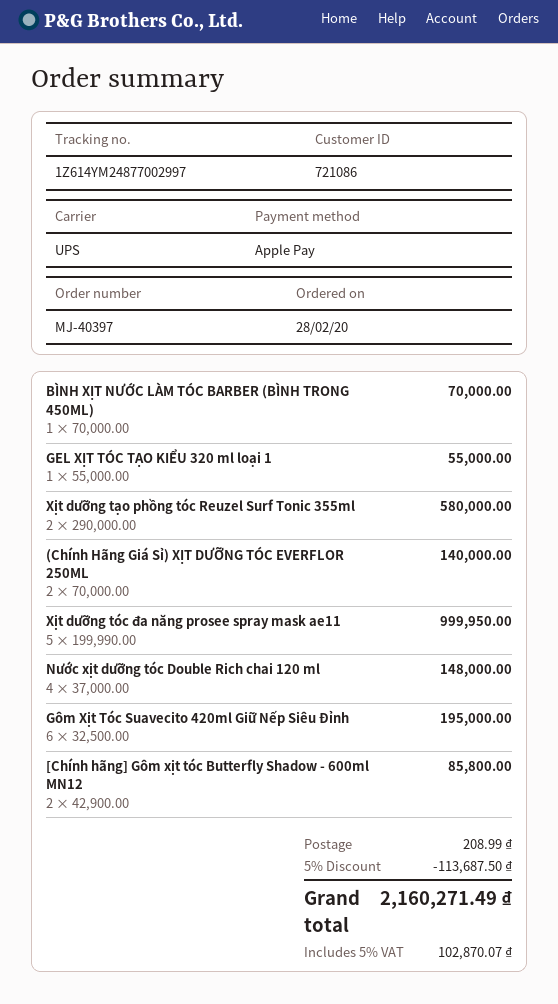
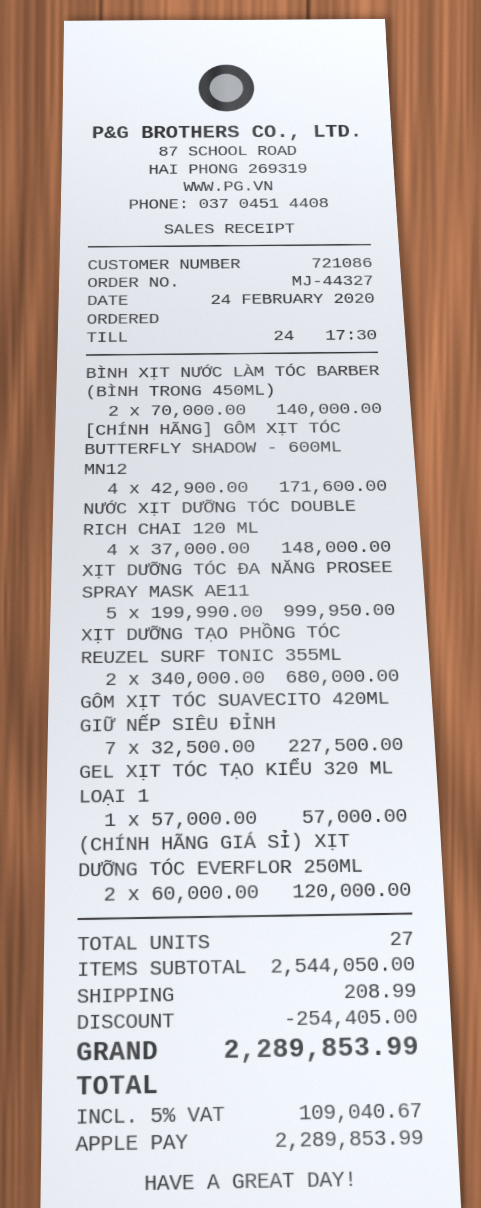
order number: MJ-40397 -> MJ-44327
order date: 2020-02-28 -> 2020-02-24
BÌNH XỊT NƯỚC LÀM TÓC BARBER (BÌNH TRONG 450ML): 1 x 70000.00 = 70000.00 -> 2 x 70000.00 = 140000.00
GEL XỊT TÓC TẠO KIỂU 320 ml loại 1: 1 x 55000.00 = 55000.00 -> 1 x 57000.00 = 57000.00
Xịt dưỡng tạo phồng tóc Reuzel Surf Tonic 355ml: 2 x 290000.00 = 580000.00 -> 2 x 340000.00 = 680000.00
(Chính Hãng Giá Sỉ) XỊT DƯỠNG TÓC EVERFLOR 250ML: 2 x 70000.00 = 140000.00 -> 2 x 60000.00 = 120000.00
Gôm Xịt Tóc Suavecito 420ml Giữ Nếp Siêu Đỉnh: 6 x 32500.00 = 195000.00 -> 7 x 32500.00 = 227500.00
[Chính hãng] Gôm xịt tóc Butterfly Shadow - 600ml MN12: 2 x 42900.00 = 85800.00 -> 4 x 42900.00 = 171600.00
discount: 113687.50 -> 254405.00
tax: 5% = 102870.07 -> 5% = 109040.67
total: 2160271.49 -> 2289853.99

